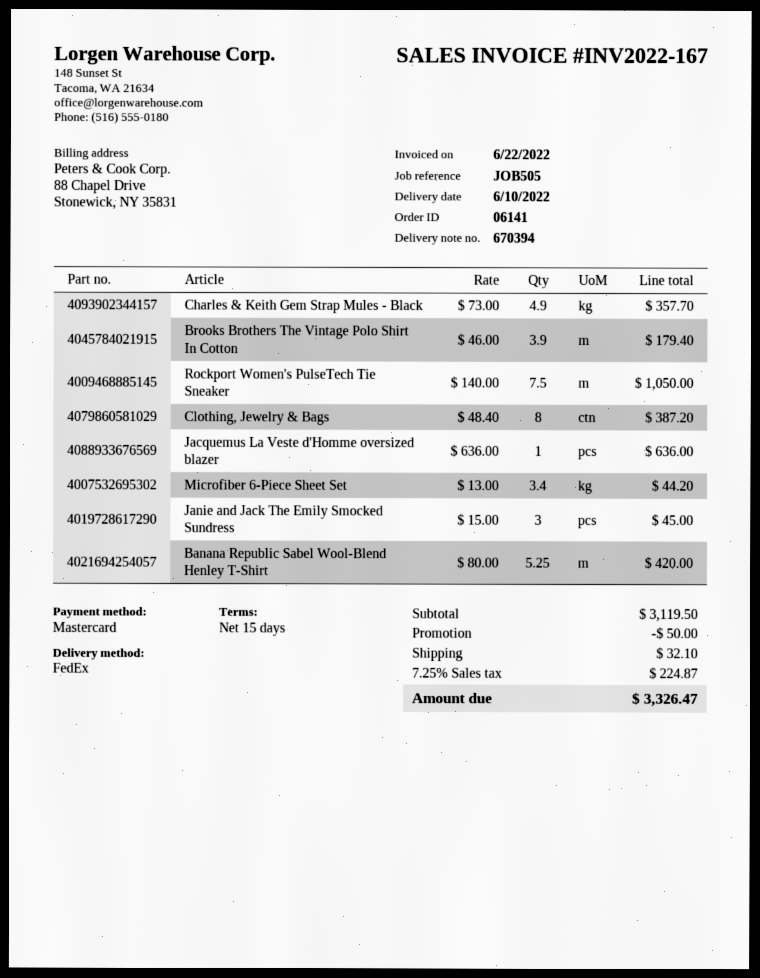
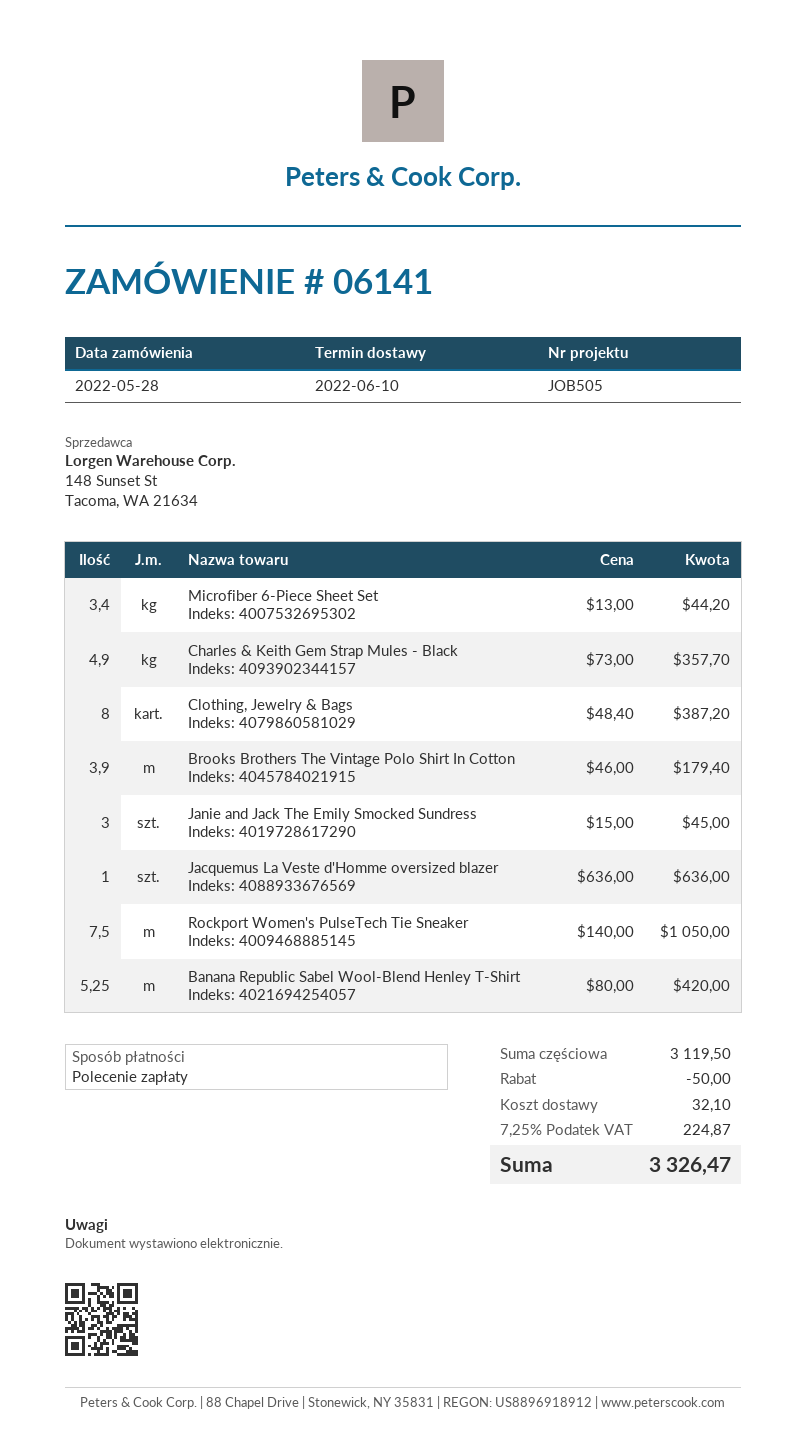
payment method: Mastercard -> direct debit

